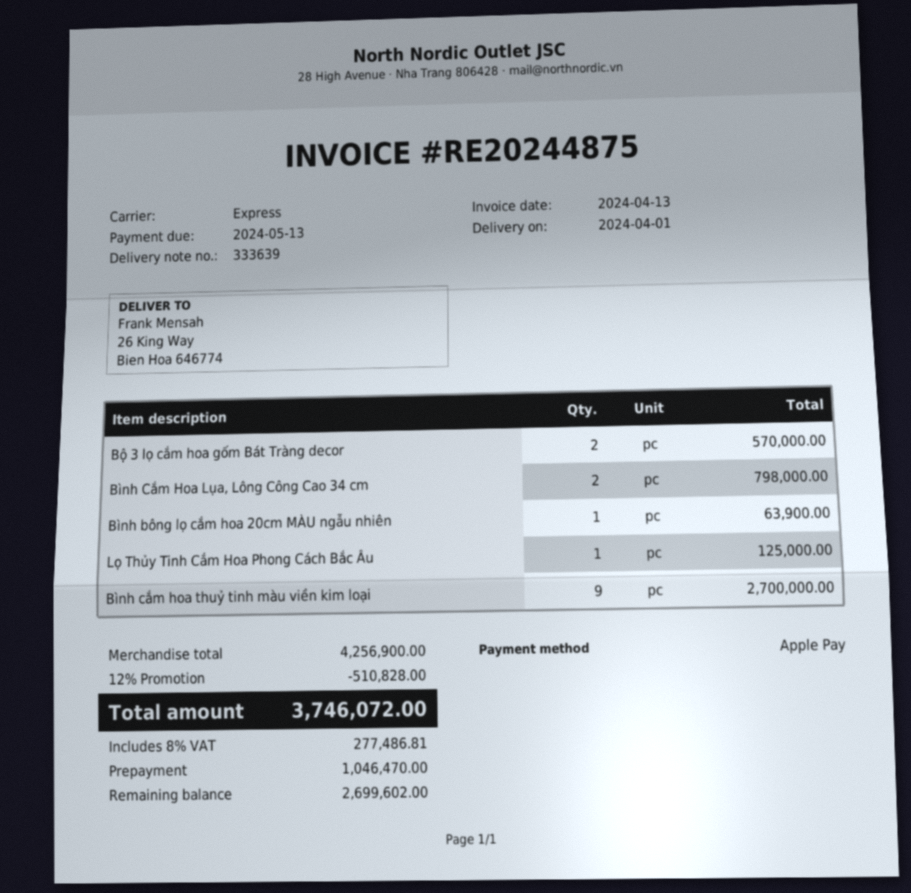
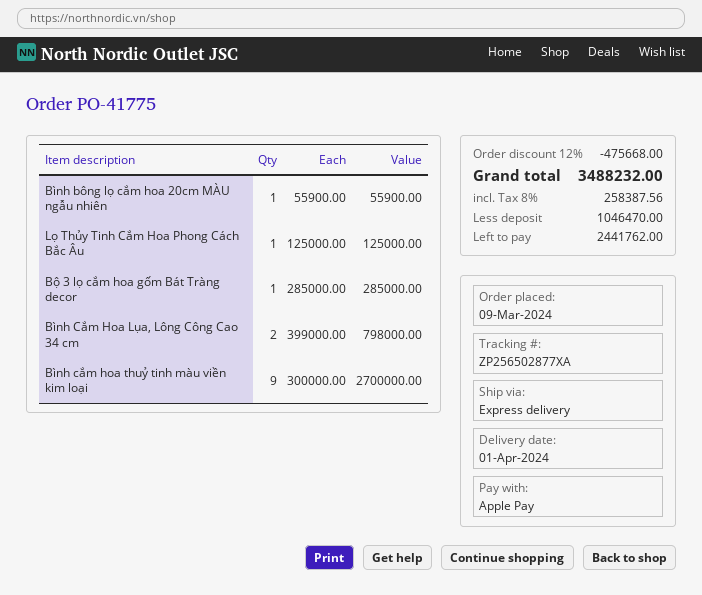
Bộ 3 lọ cắm hoa gốm Bát Tràng decor: 2 for 570000.00 -> 1 for 285000.00
Bình bông lọ cắm hoa 20cm MÀU ngẫu nhiên: 1 for 63900.00 -> 1 for 55900.00
discount: 12% = 510828.00 -> 12% = 475668.00
tax: 8% = 277486.81 -> 8% = 258387.56
total: 3746072.00 -> 3488232.00
balance: 2699602.00 -> 2441762.00

